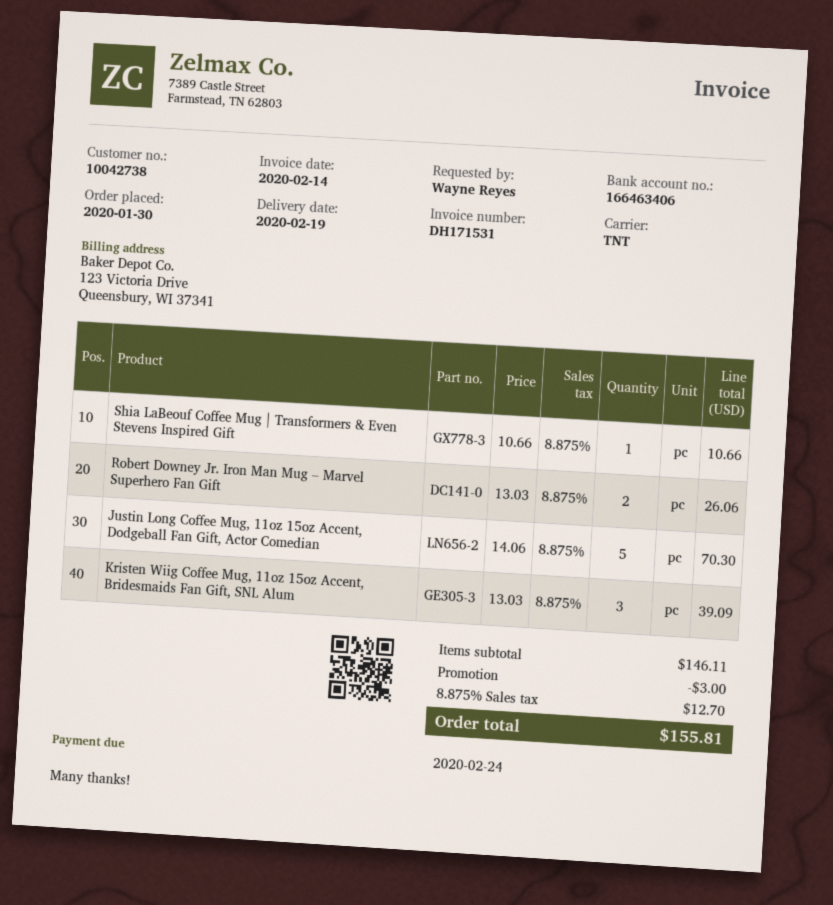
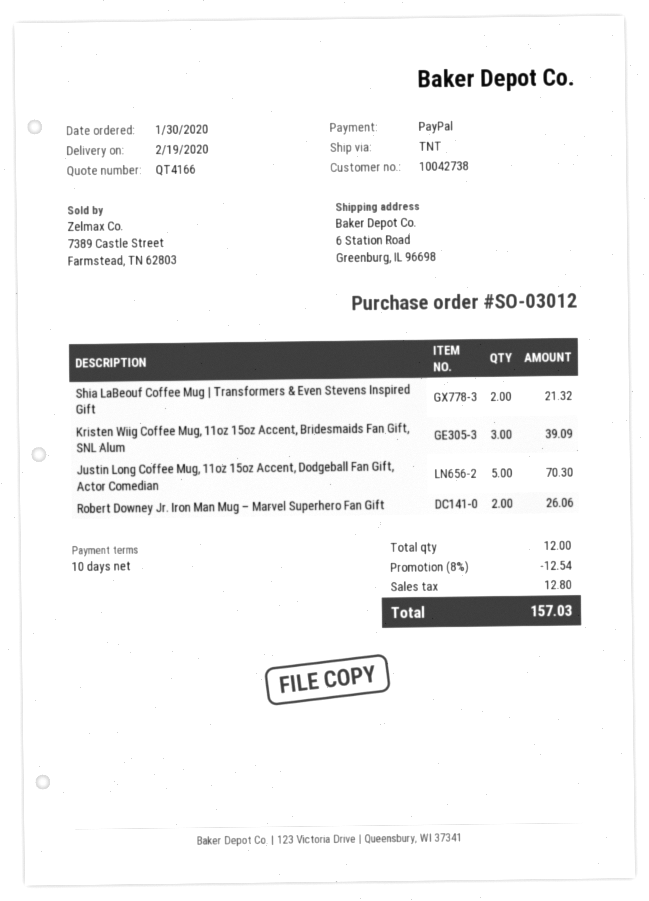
Shia LaBeouf Coffee Mug | Transformers & Even Stevens Inspired Gift: 1 for 10.66 -> 2 for 21.32
discount: 3.00 -> 12.54
tax: 12.70 -> 12.80
total: 155.81 -> 157.03

